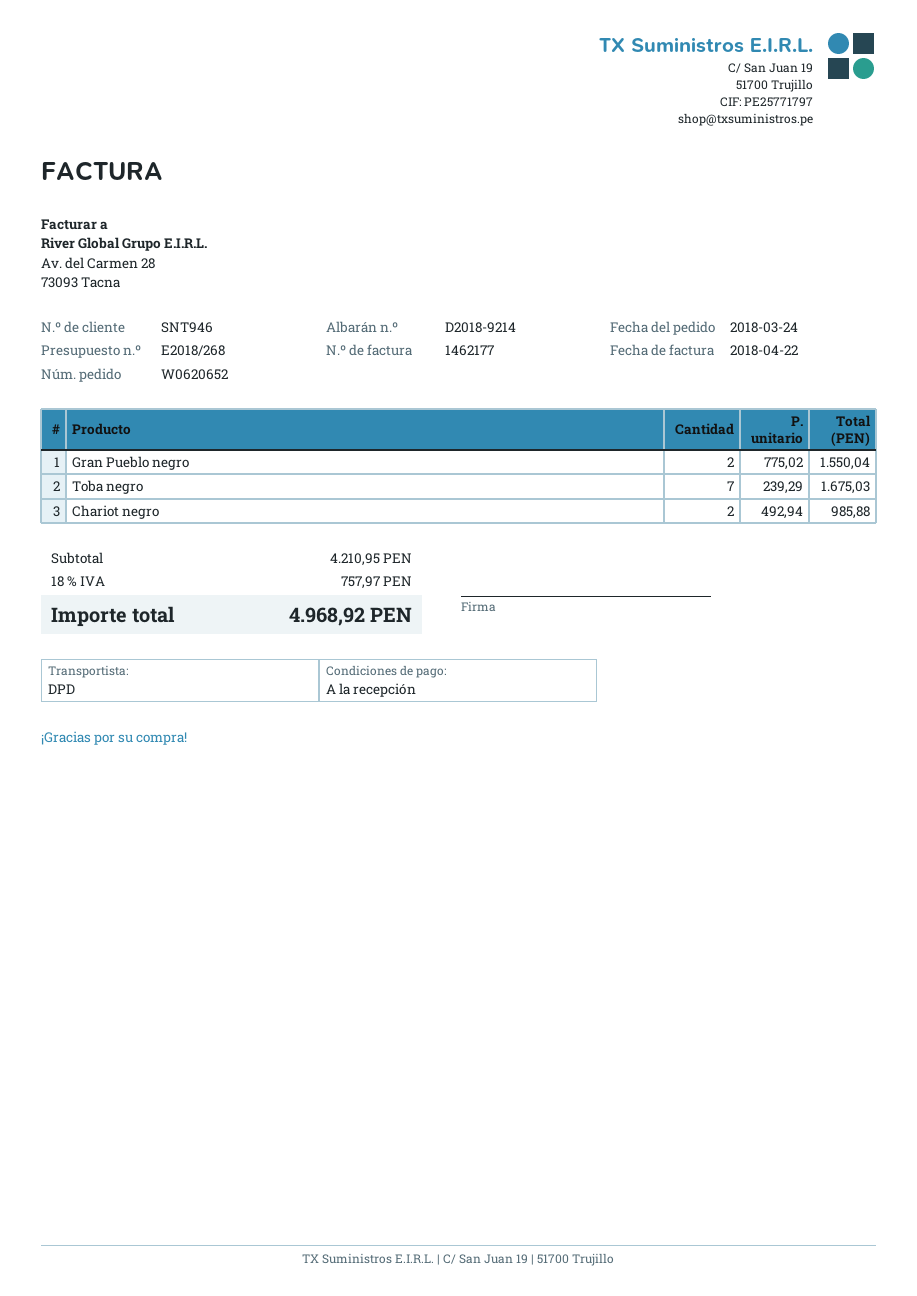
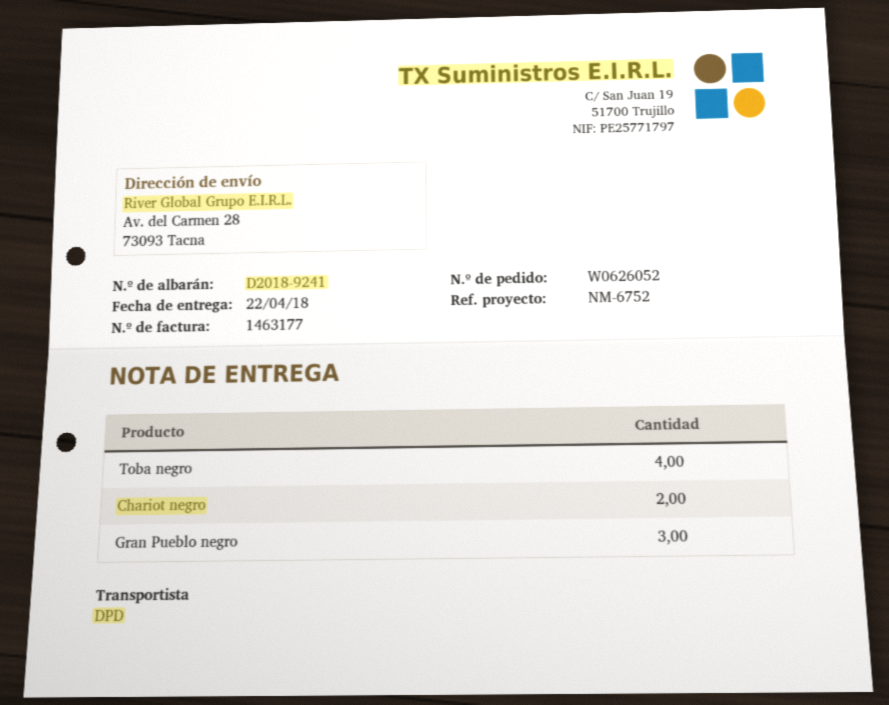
order number: W0620652 -> W0626052
delivery note number: D2018-9214 -> D2018-9241
invoice number: 1462177 -> 1463177
Gran Pueblo negro: 2 -> 3
Toba negro: 7 -> 4

